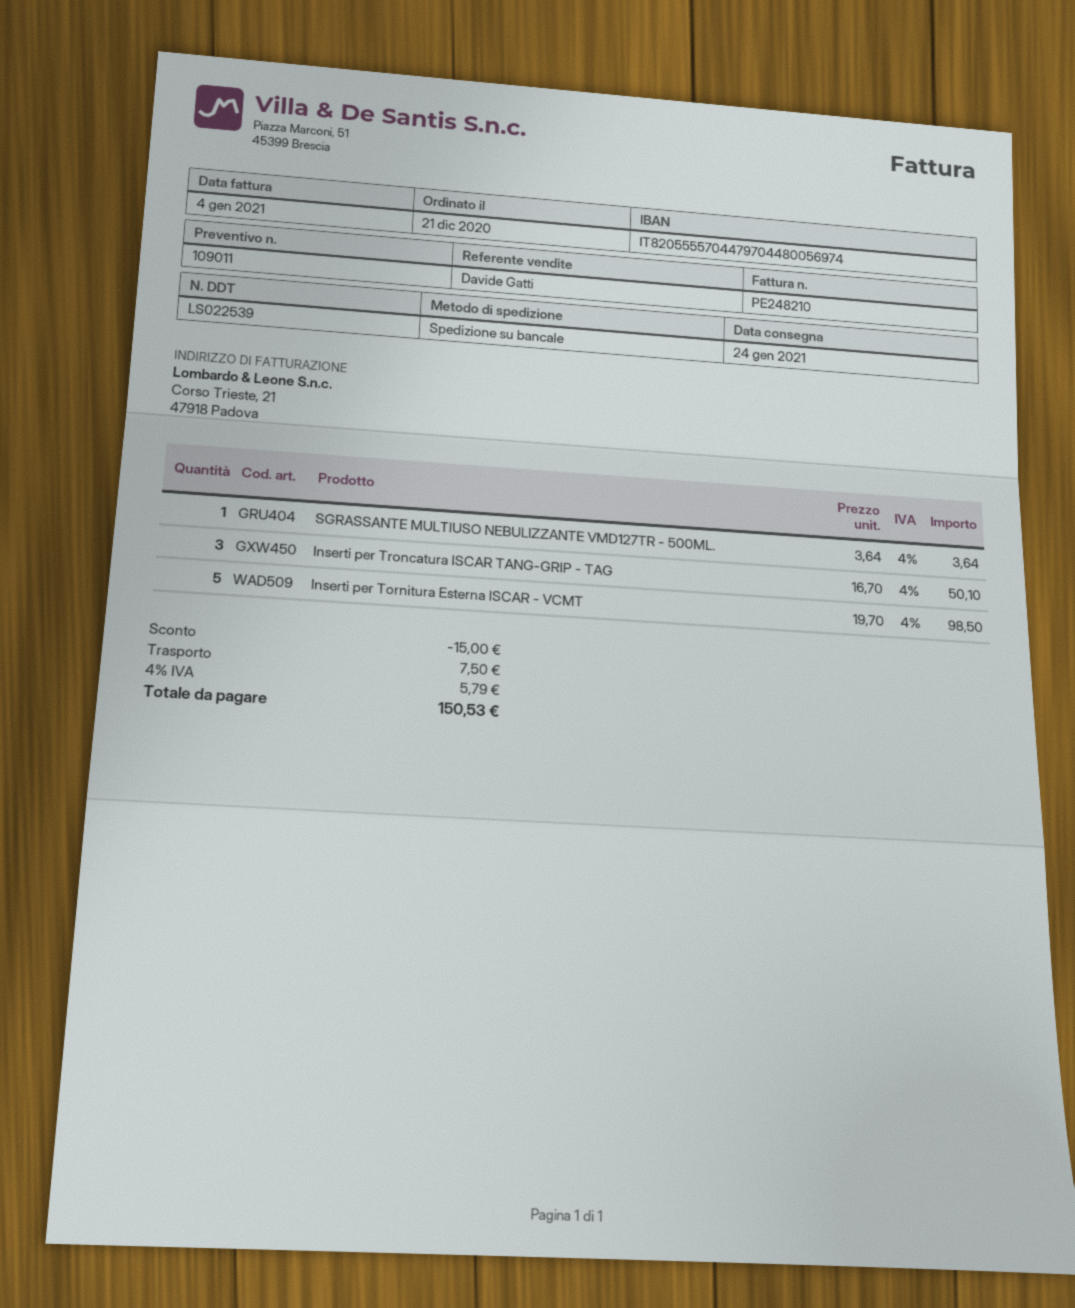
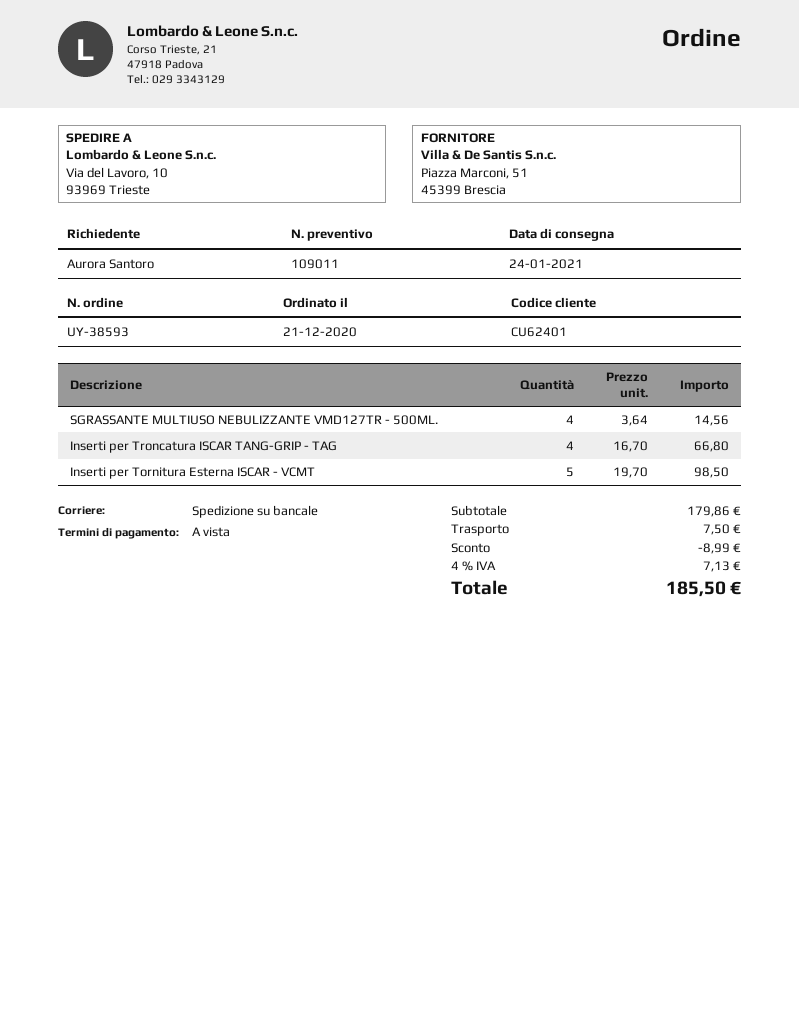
SGRASSANTE MULTIUSO NEBULIZZANTE VMD127TR - 500ML.: 1 x 3.64 = 3.64 -> 4 x 3.64 = 14.56
Inserti per Troncatura ISCAR TANG-GRIP - TAG: 3 x 16.70 = 50.10 -> 4 x 16.70 = 66.80
discount: 15.00 -> 8.99
tax: 4% = 5.79 -> 4% = 7.13
total: 150.53 -> 185.50

